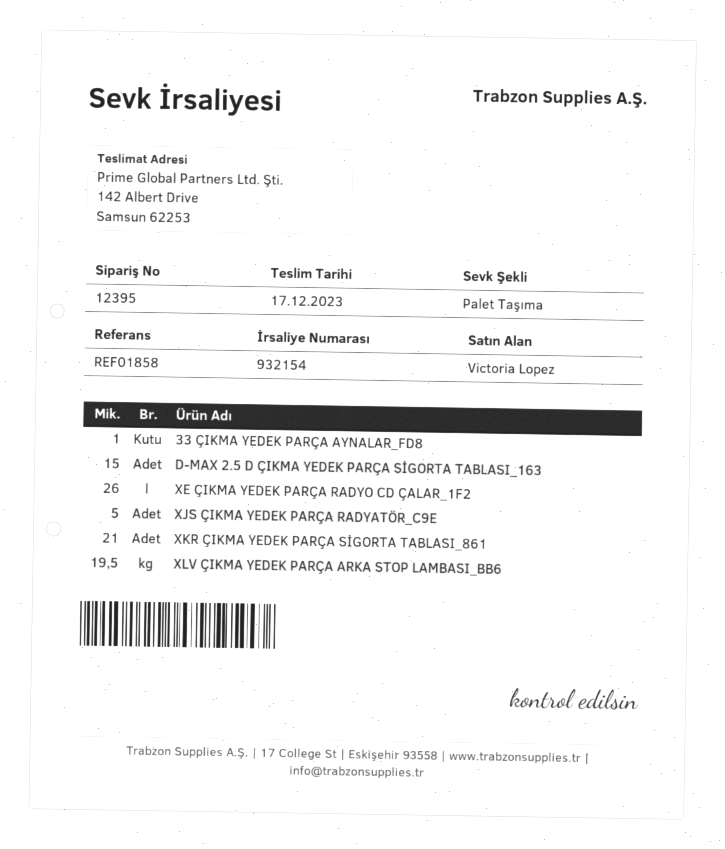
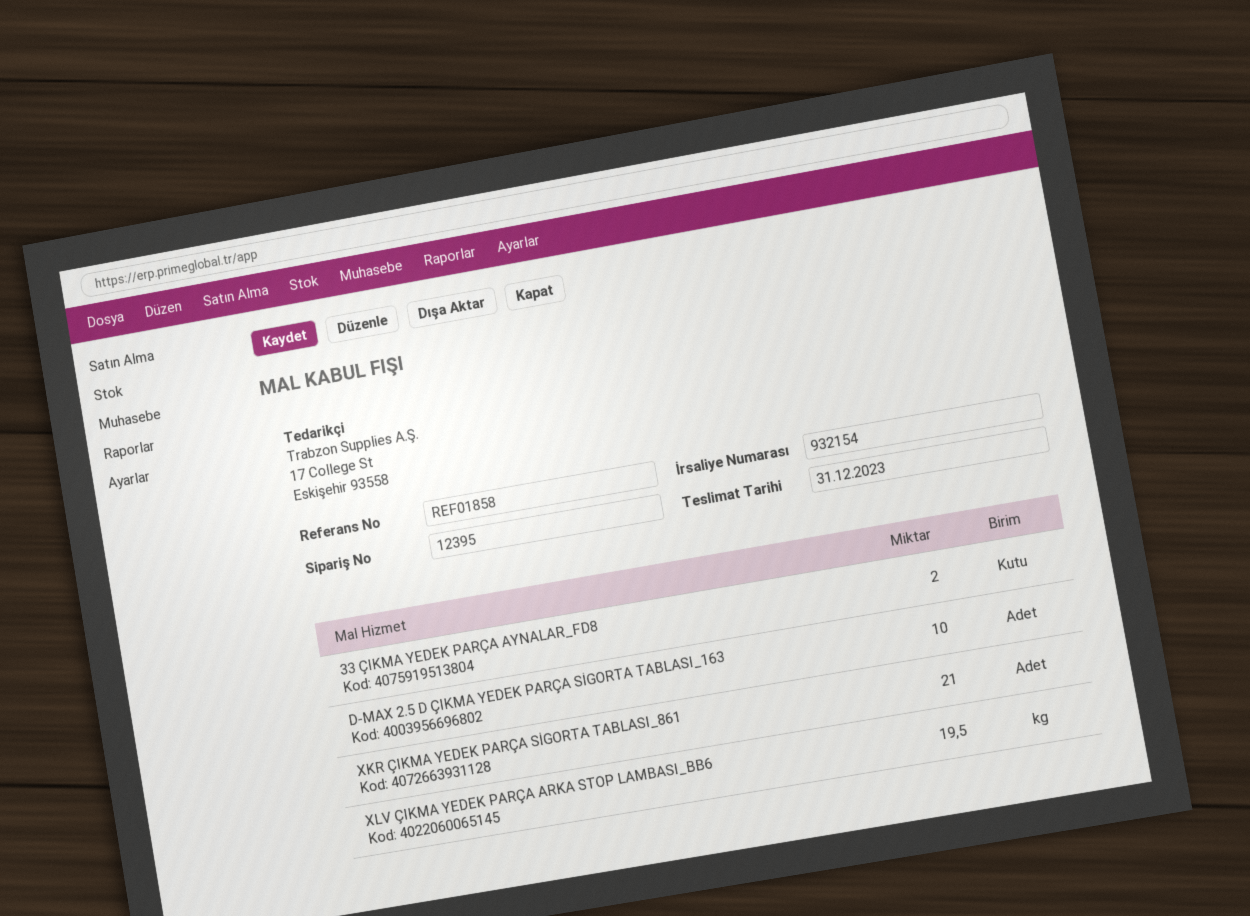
delivery date: 2023-12-17 -> 2023-12-31
33 ÇIKMA YEDEK PARÇA AYNALAR_FD8: 1 -> 2
D-MAX 2.5 D ÇIKMA YEDEK PARÇA SİGORTA TABLASI_163: 15 -> 10
XE ÇIKMA YEDEK PARÇA RADYO CD ÇALAR_1F2: 26 -> none
XJS ÇIKMA YEDEK PARÇA RADYATÖR_C9E: 5 -> none

